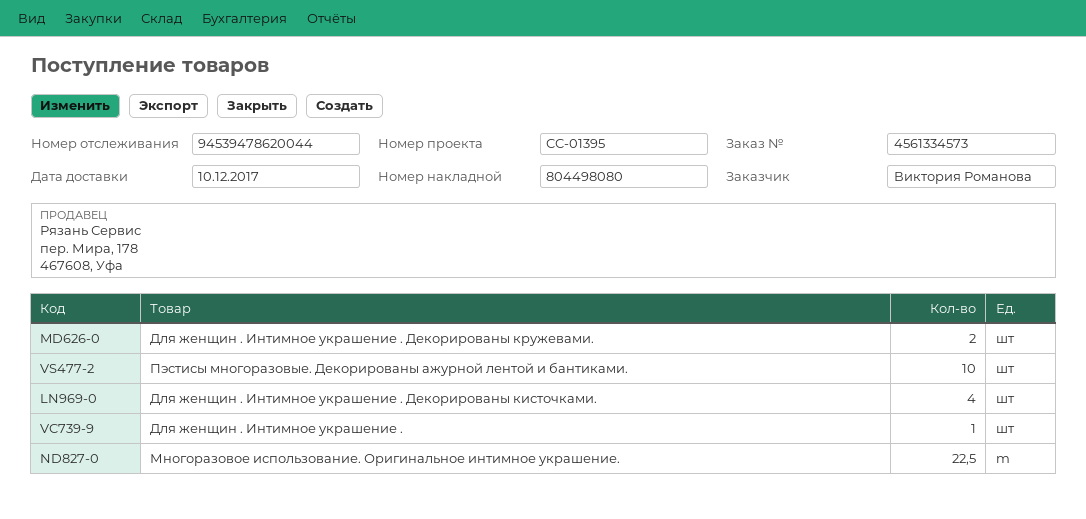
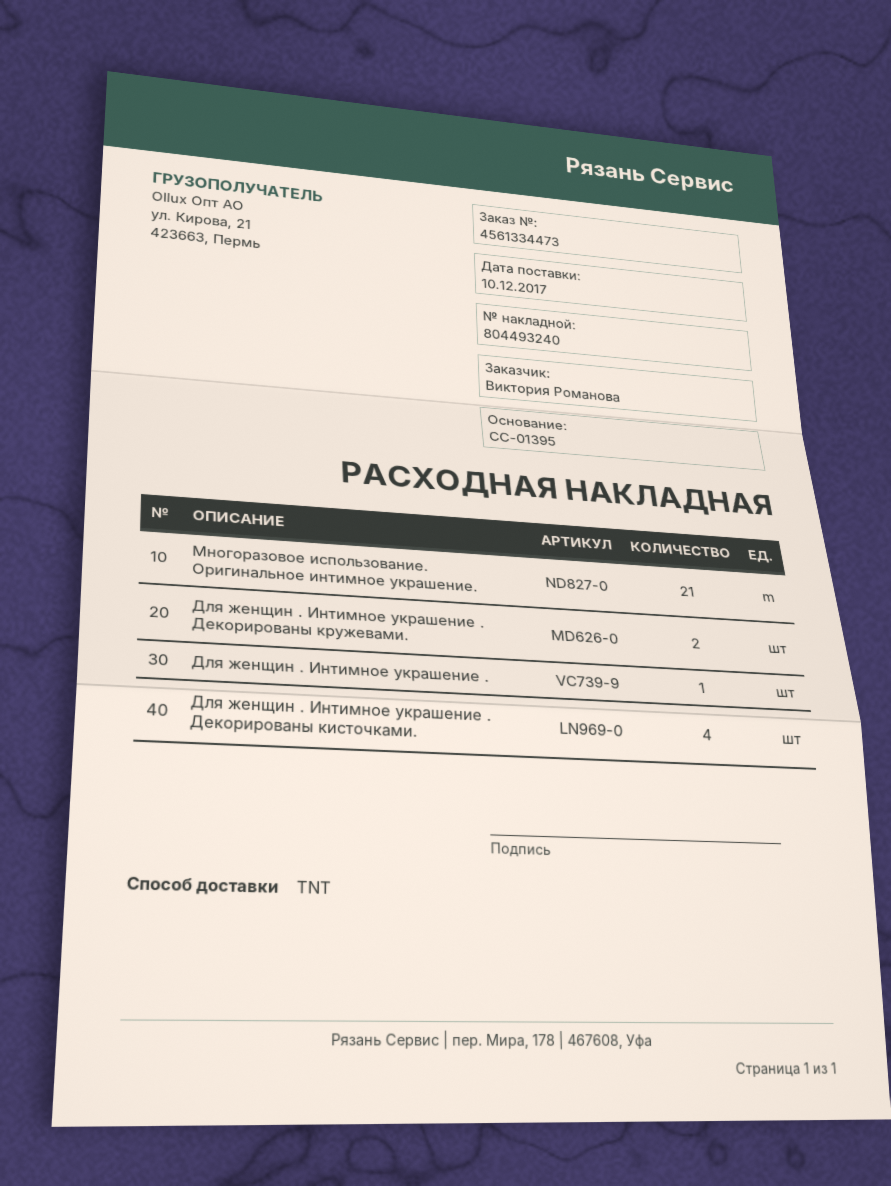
order number: 4561334573 -> 4561334473
delivery note number: 804498080 -> 804493240
Пэстисы многоразовые. Декорированы ажурной лентой и бантиками.: 10 -> none
Многоразовое использование. Оригинальное интимное украшение.: 22.5 -> 21

